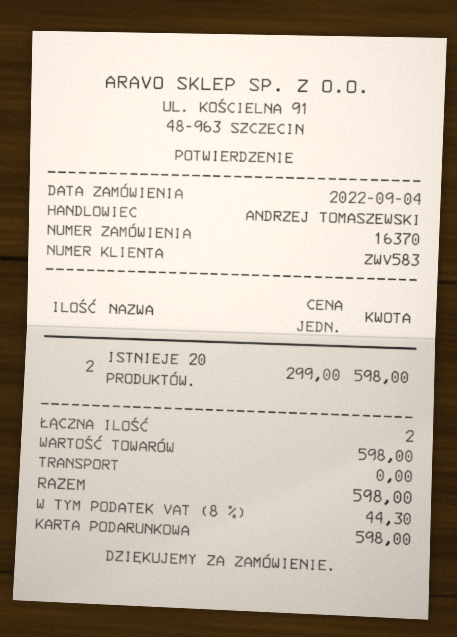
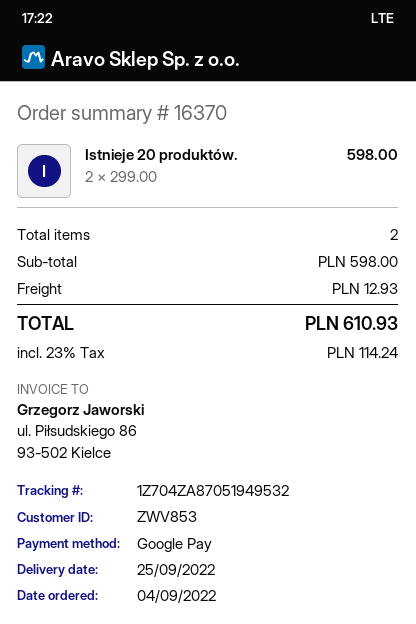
customer number: ZWV583 -> ZWV853
payment method: gift card -> Google Pay
shipping: 0.00 -> 12.93
tax: 8% = 44.30 -> 23% = 114.24
total: 598.00 -> 610.93

